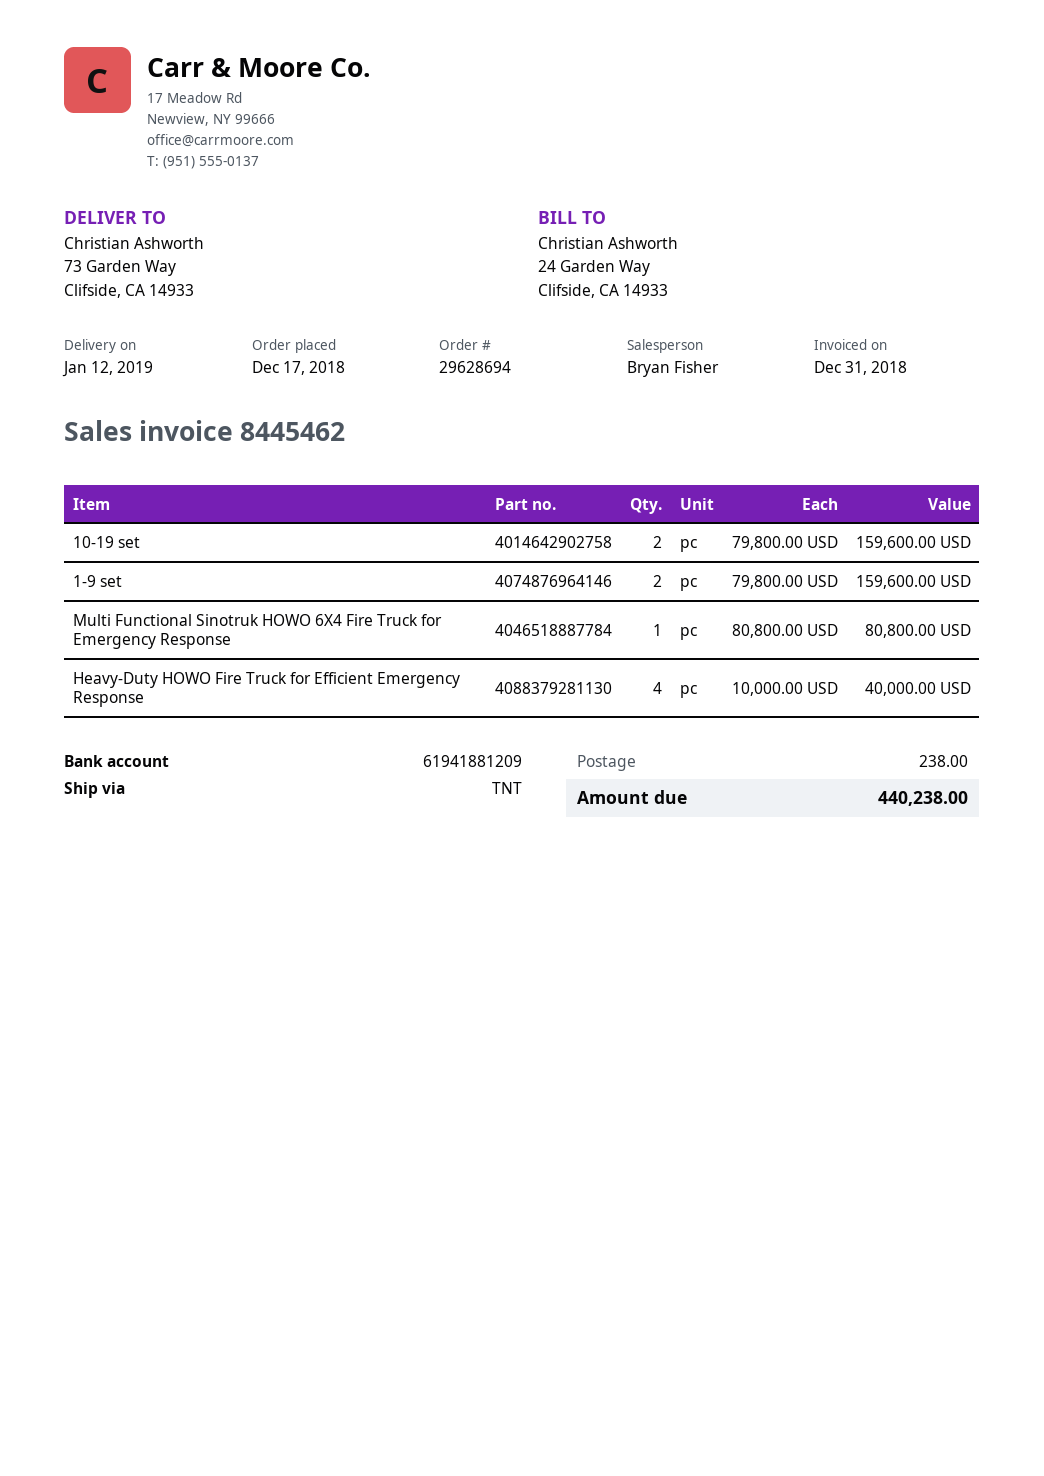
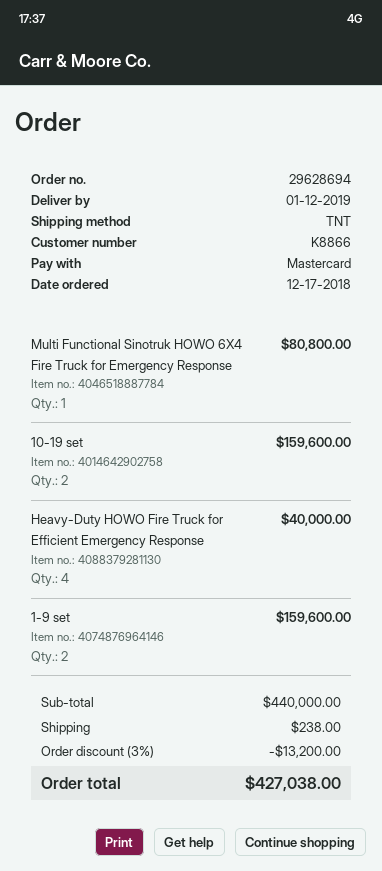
discount: none -> 3% = 13200.00
total: 440238.00 -> 427038.00

